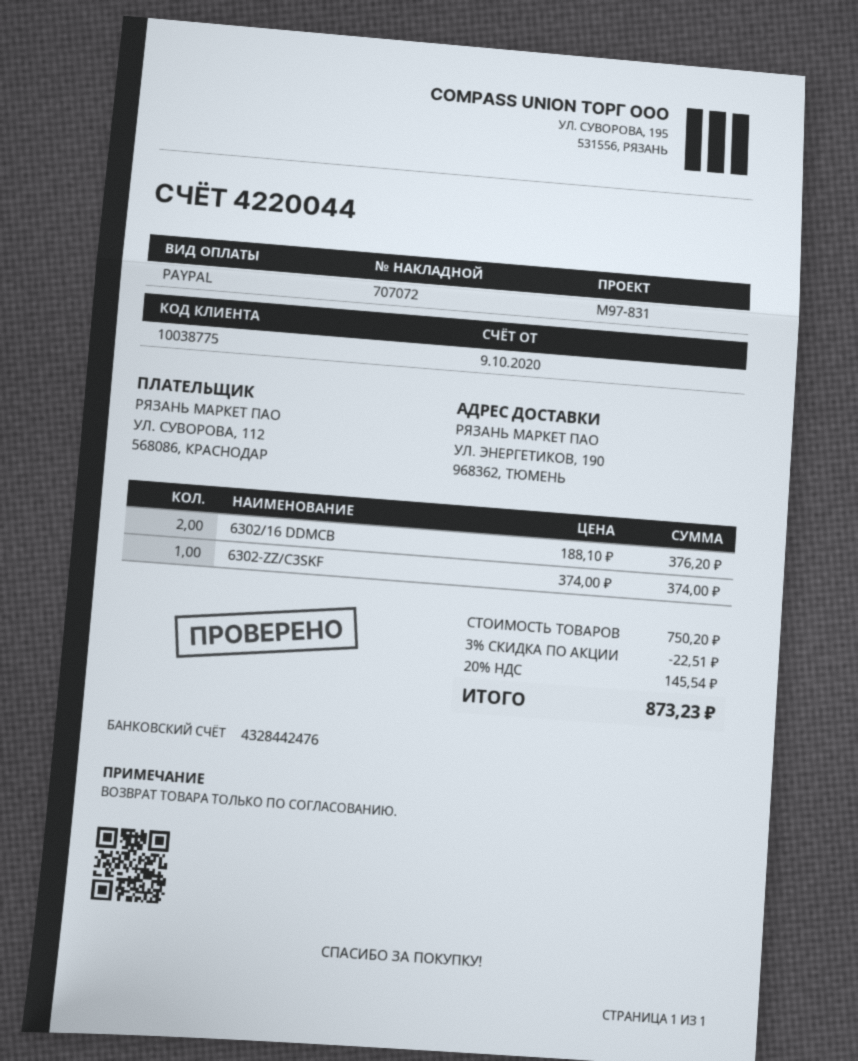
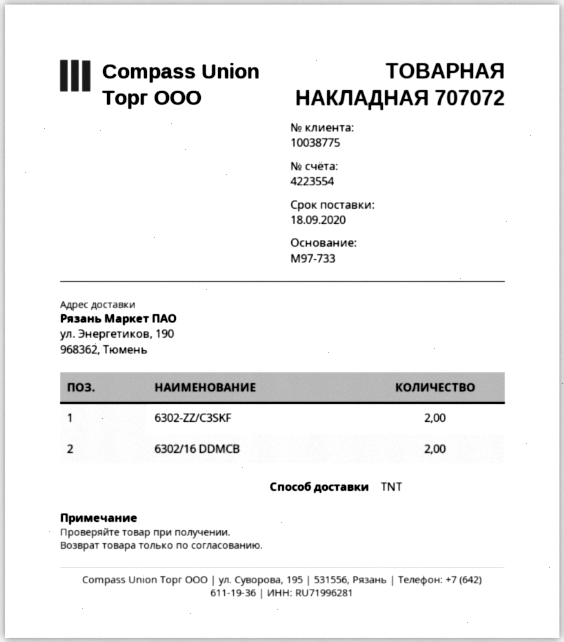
invoice number: 4220044 -> 4223554
reference: M97-831 -> M97-733
6302-ZZ/C3SKF: 1 -> 2

